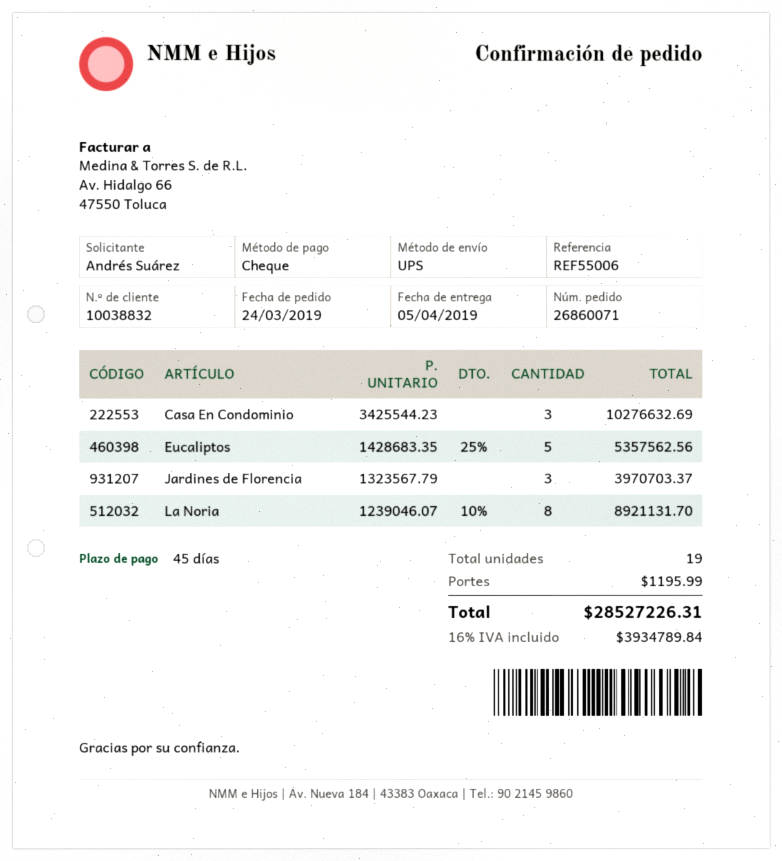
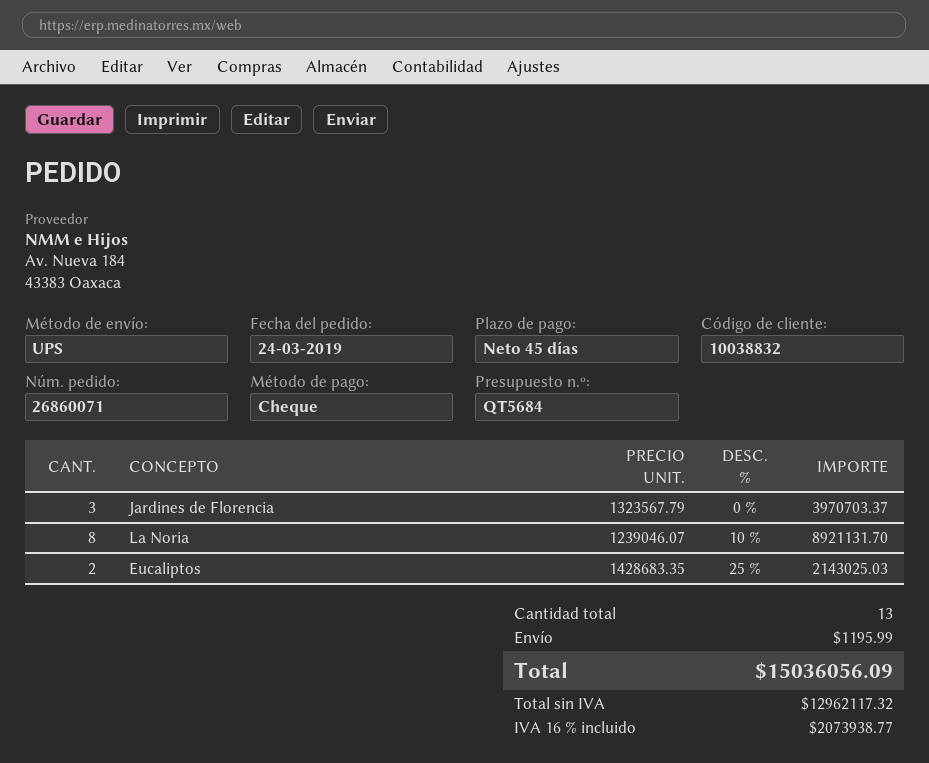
Casa En Condominio: 3 x 3425544.23 = 10276632.69 -> none
Eucaliptos: 5 x 1428683.35 - 25% = 5357562.56 -> 2 x 1428683.35 - 25% = 2143025.03
total quantity: 19 -> 13
tax: 16% = 3934789.84 -> 16% = 2073938.77
total: 28527226.31 -> 15036056.09

